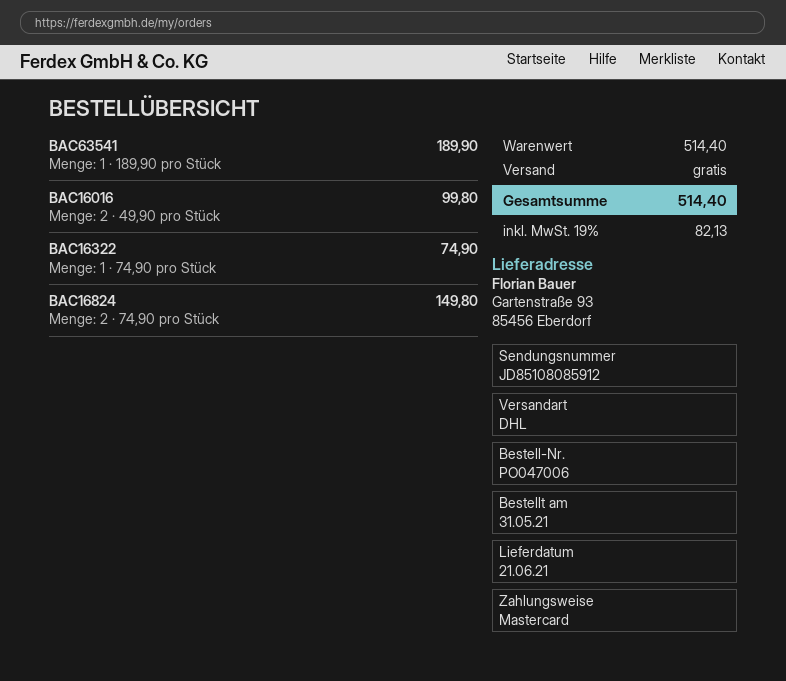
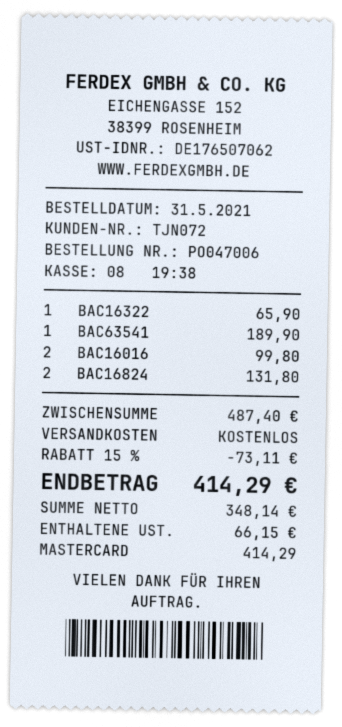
BAC16322: 1 for 74.90 -> 1 for 65.90
BAC16824: 2 for 149.80 -> 2 for 131.80
subtotal: 514.40 -> 487.40
discount: none -> 15% = 73.11
tax: 82.13 -> 66.15
total: 514.40 -> 414.29

